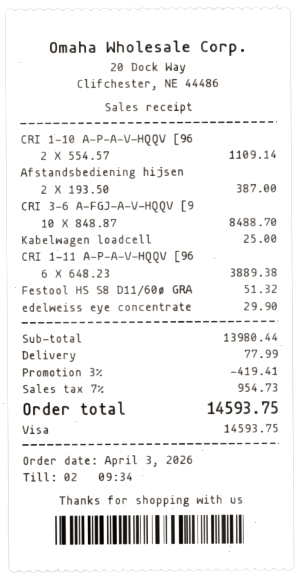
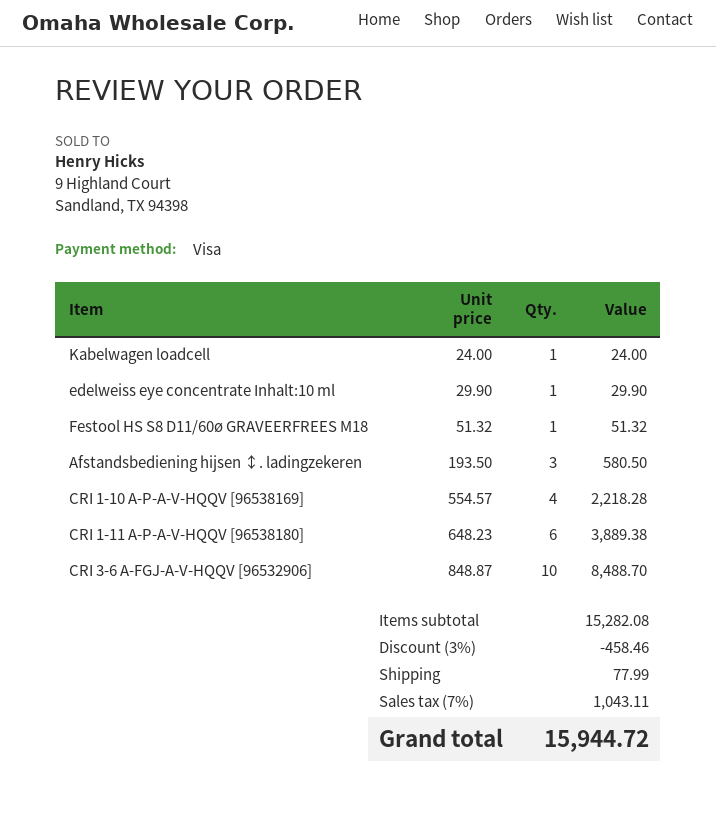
CRI 1-10 A-P-A-V-HQQV [96: 2 x 554.57 = 1109.14 -> 4 x 554.57 = 2218.28
Afstandsbediening hijsen: 2 x 193.50 = 387.00 -> 3 x 193.50 = 580.50
Kabelwagen loadcell: 1 x 25.00 = 25.00 -> 1 x 24.00 = 24.00
subtotal: 13980.44 -> 15282.08
discount: 3% = 419.41 -> 3% = 458.46
tax: 7% = 954.73 -> 7% = 1043.11
total: 14593.75 -> 15944.72

